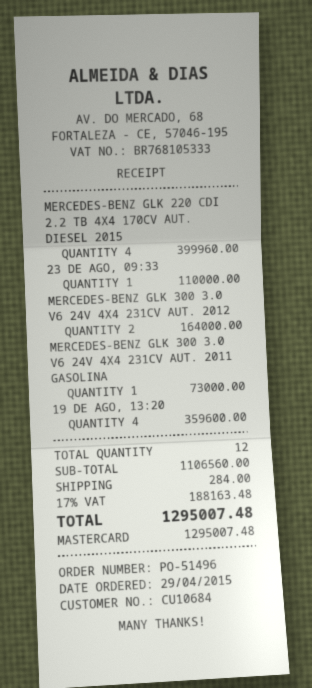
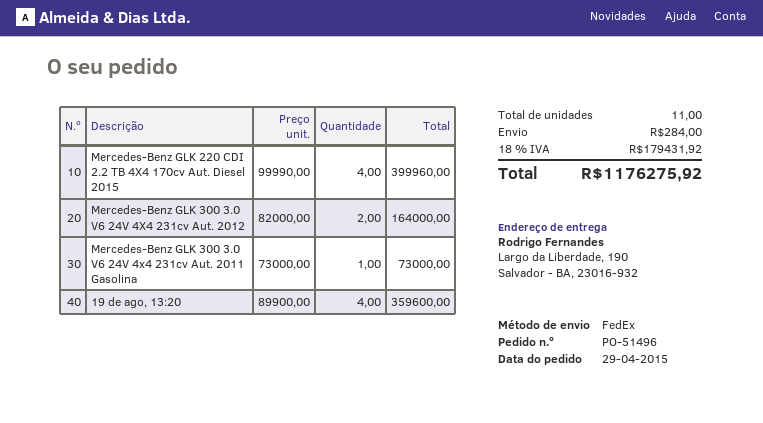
23 DE AGO, 09:33: 1 for 110000.00 -> none
total quantity: 12 -> 11
tax: 17% = 188163.48 -> 18% = 179431.92
total: 1295007.48 -> 1176275.92

